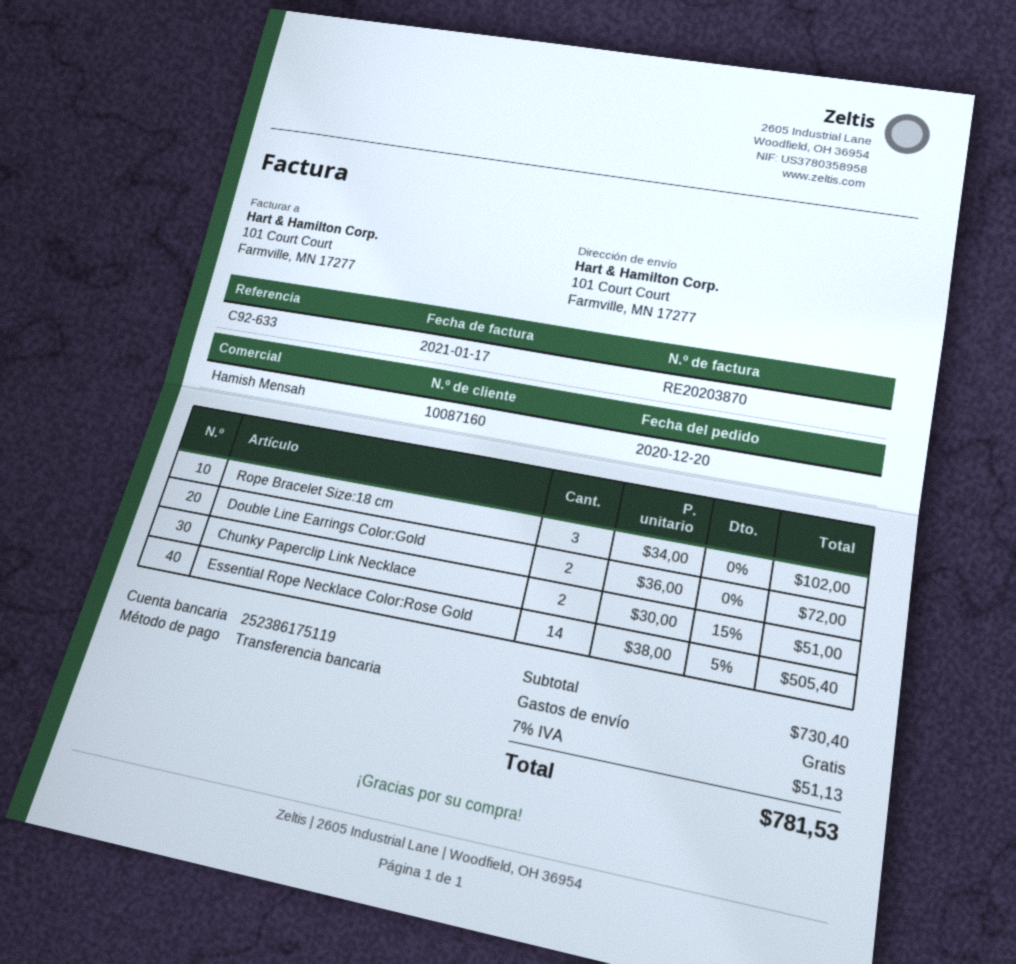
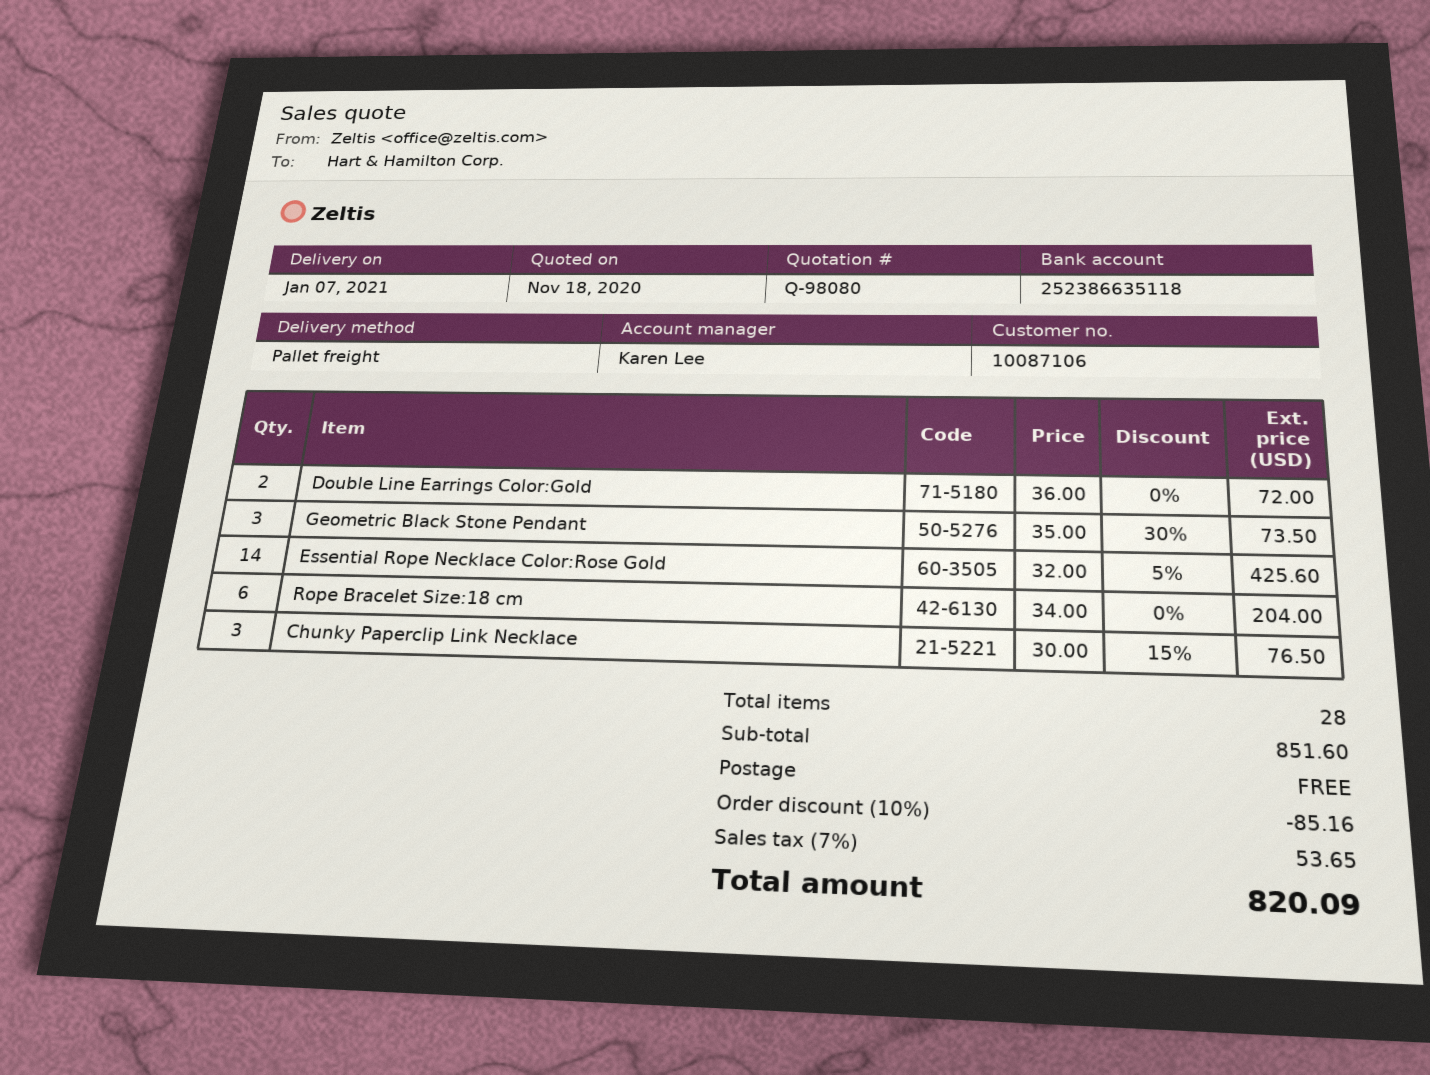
customer number: 10087160 -> 10087106
sales rep: Hamish Mensah -> Karen Lee
bank account: 252386175119 -> 252386635118
Rope Bracelet Size:18 cm: 3 x 34.00 = 102.00 -> 6 x 34.00 = 204.00
Chunky Paperclip Link Necklace: 2 x 30.00 - 15% = 51.00 -> 3 x 30.00 - 15% = 76.50
Essential Rope Necklace Color:Rose Gold: 14 x 38.00 - 5% = 505.40 -> 14 x 32.00 - 5% = 425.60
Geometric Black Stone Pendant: none -> 3 x 35.00 - 30% = 73.50
subtotal: 730.40 -> 851.60
discount: none -> 10% = 85.16
tax: 7% = 51.13 -> 7% = 53.65
total: 781.53 -> 820.09

